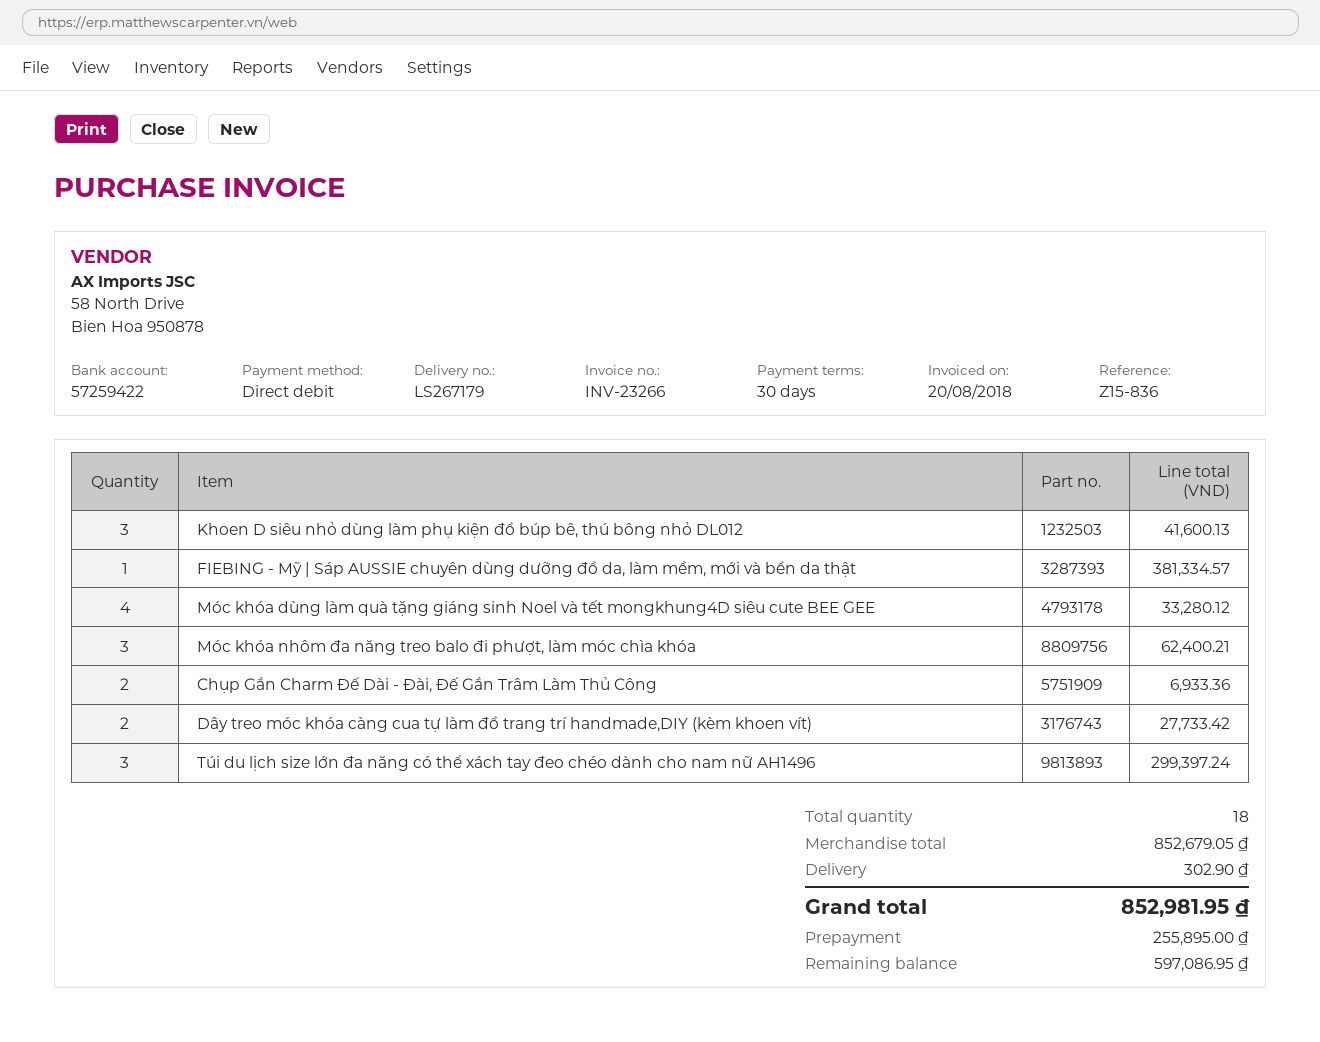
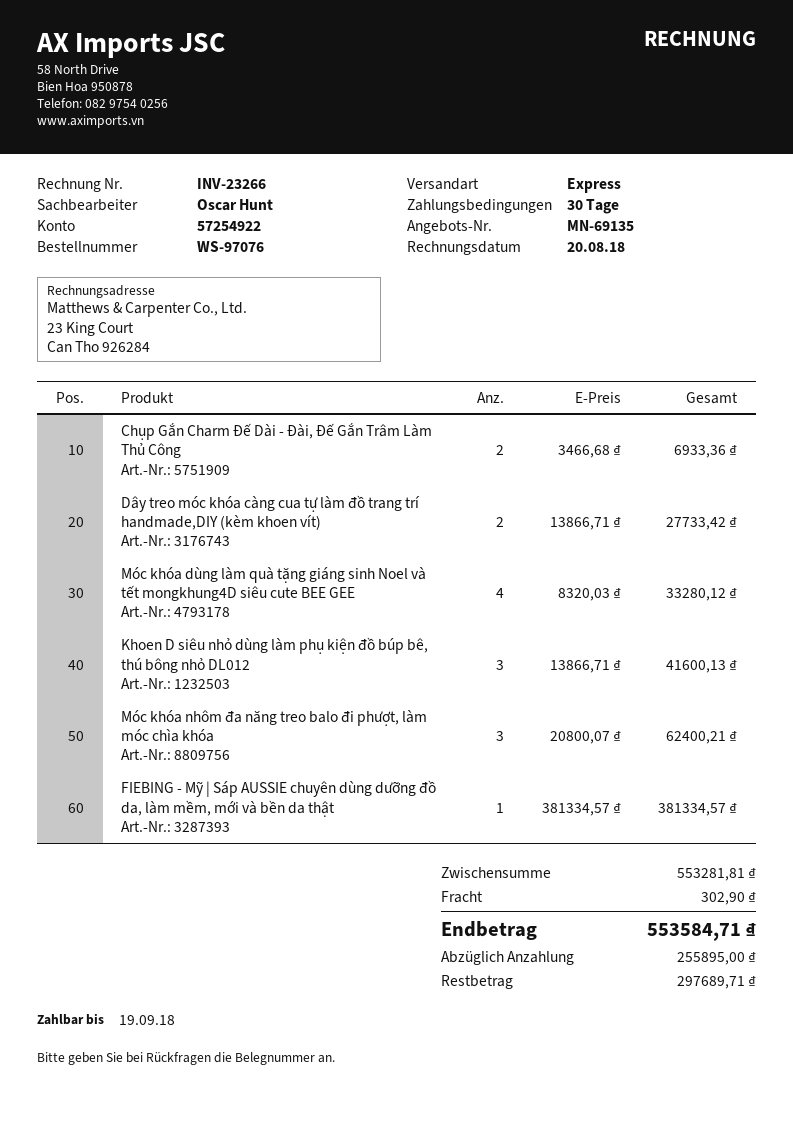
bank account: 57259422 -> 57254922
Túi du lịch size lớn đa năng có thể xách tay đeo chéo dành cho nam nữ AH1496: 3 for 299397.24 -> none
subtotal: 852679.05 -> 553281.81
total: 852981.95 -> 553584.71
balance: 597086.95 -> 297689.71

